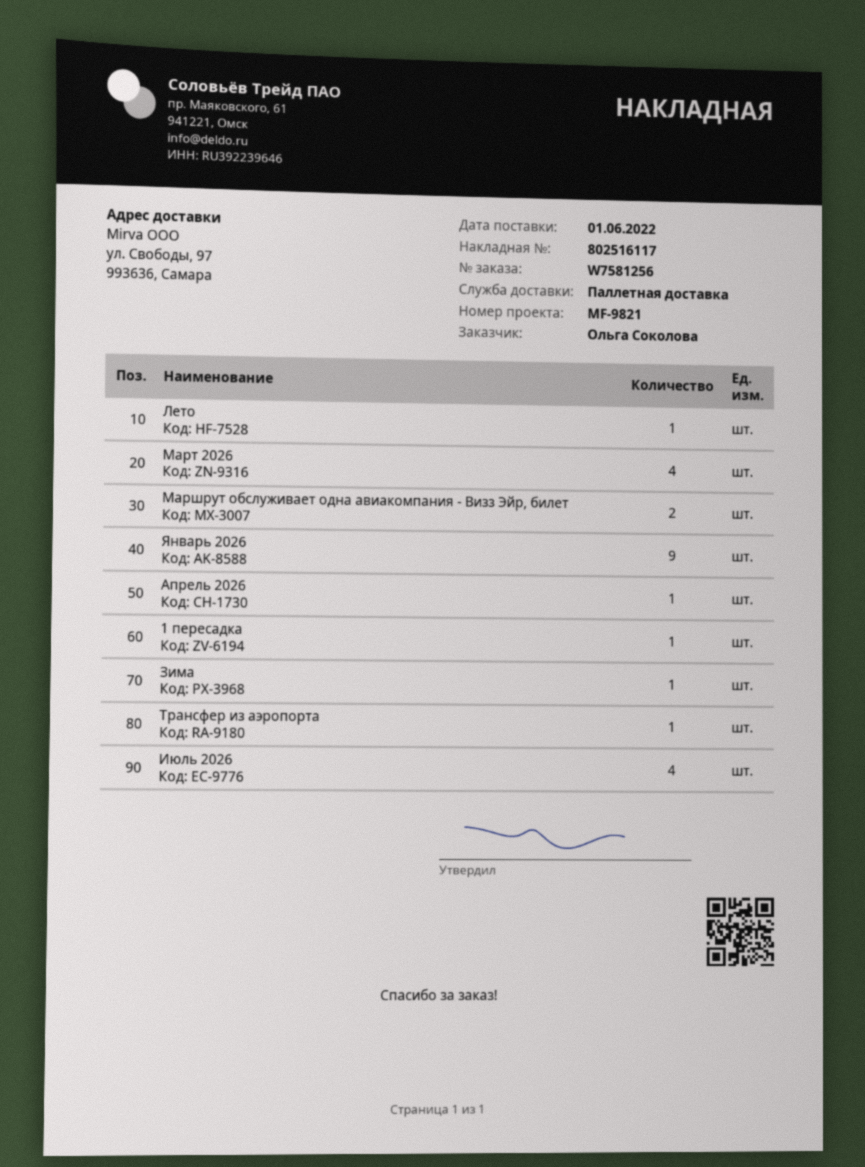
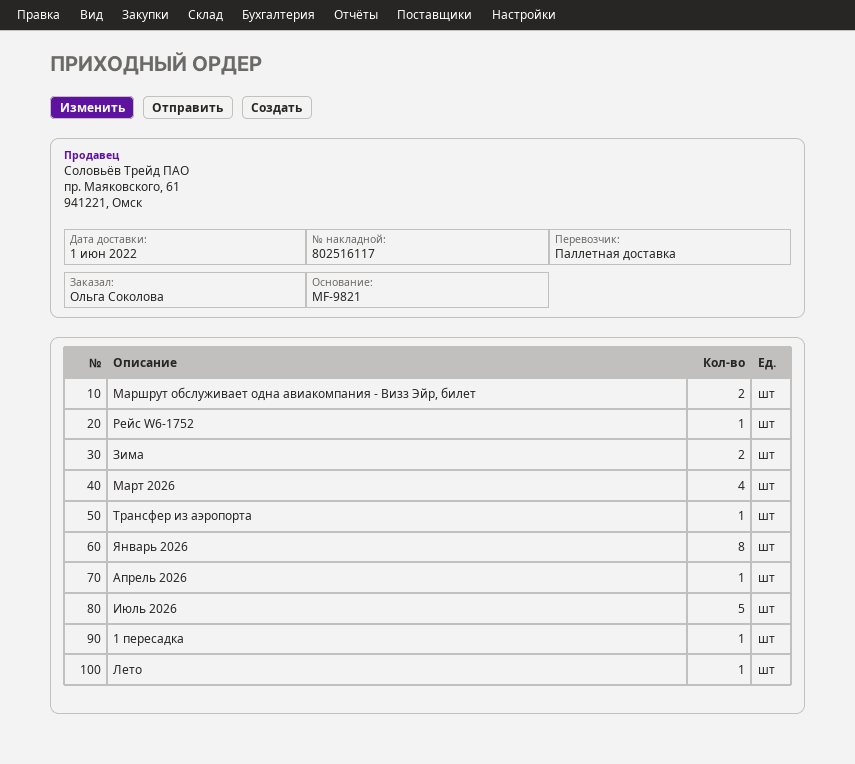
Январь 2026: 9 -> 8
Зима: 1 -> 2
Июль 2026: 4 -> 5
Рейс W6-1752: none -> 1

